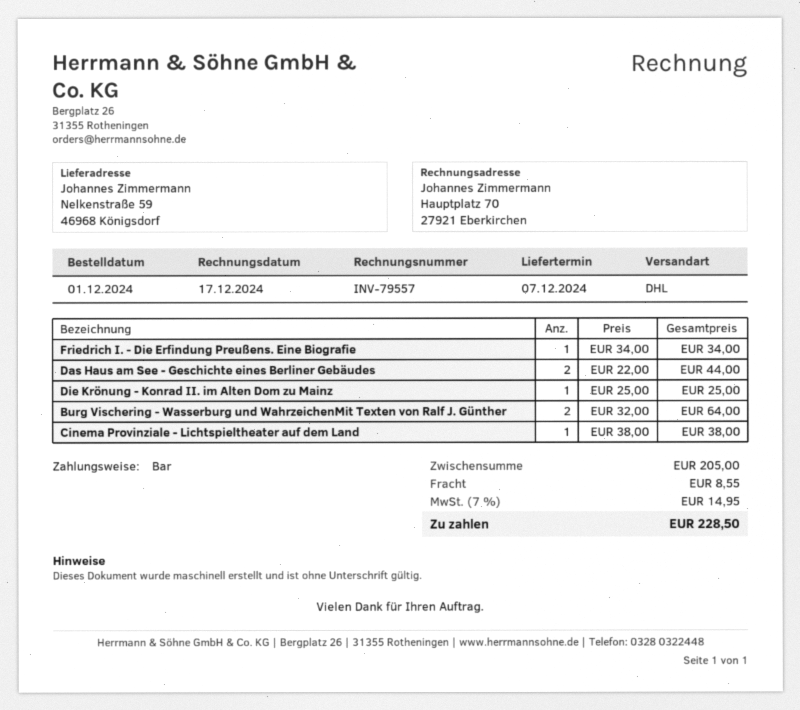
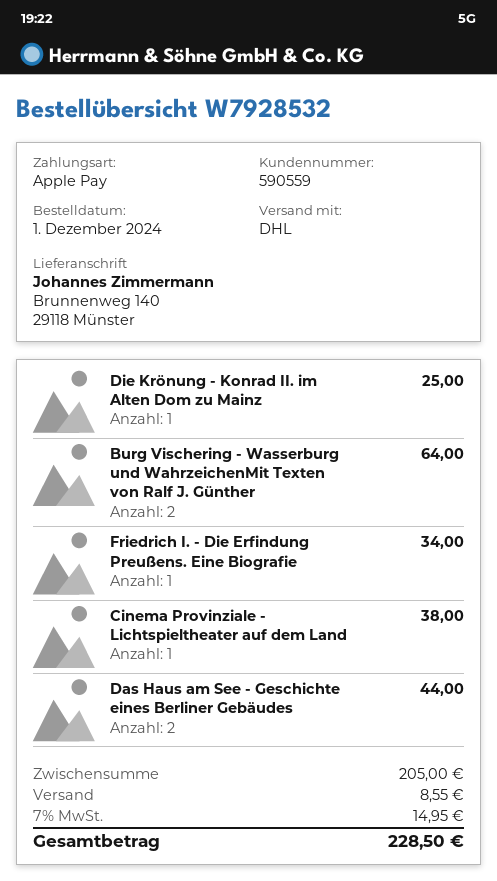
payment method: cash -> Apple Pay
ship to: Nelkenstraße 59, 46968 Königsdorf -> Brunnenweg 140, 29118 Münster

